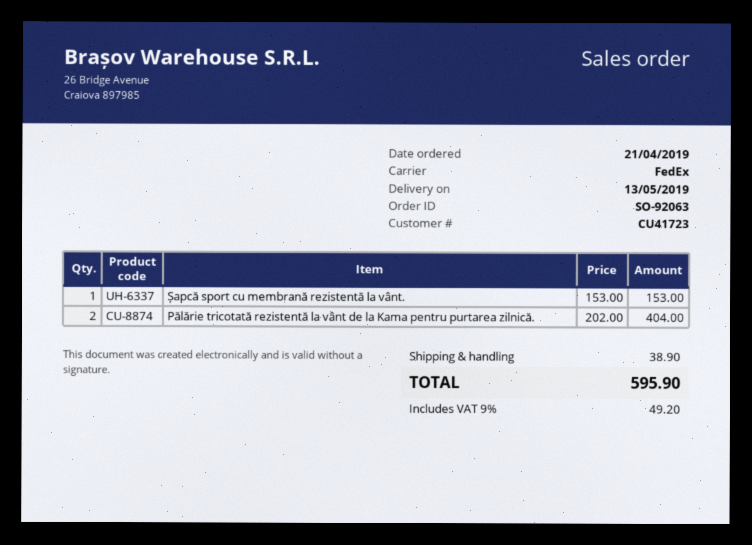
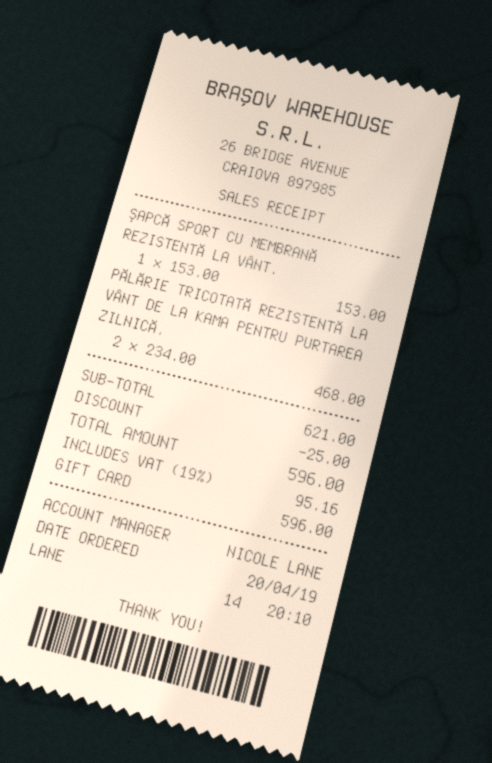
order date: 2019-04-21 -> 2019-04-20
Pălărie tricotată rezistentă la vânt de la Kama pentru purtarea zilnică.: 2 x 202.00 = 404.00 -> 2 x 234.00 = 468.00
discount: none -> 25.00
shipping: 38.90 -> none
tax: 9% = 49.20 -> 19% = 95.16
total: 595.90 -> 596.00

